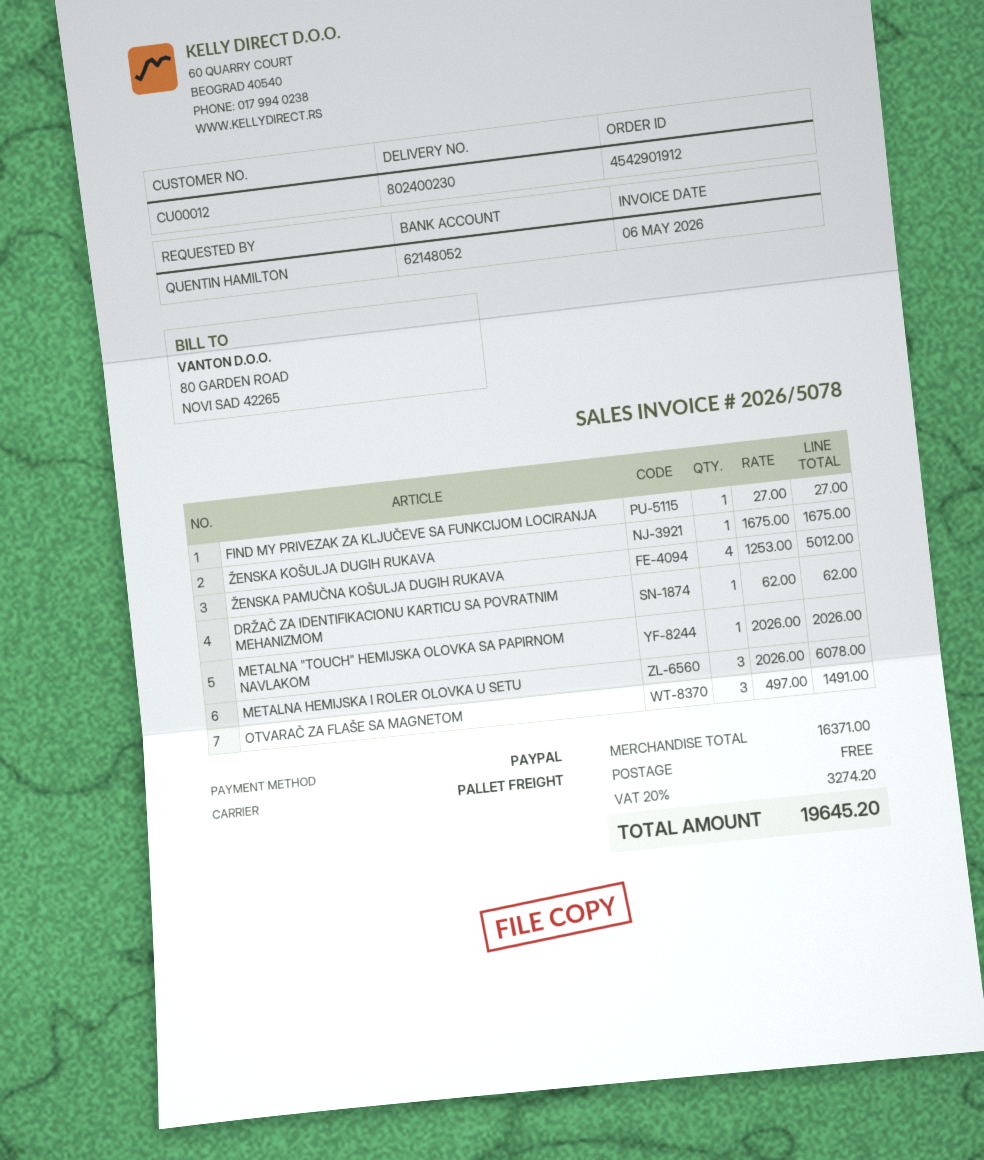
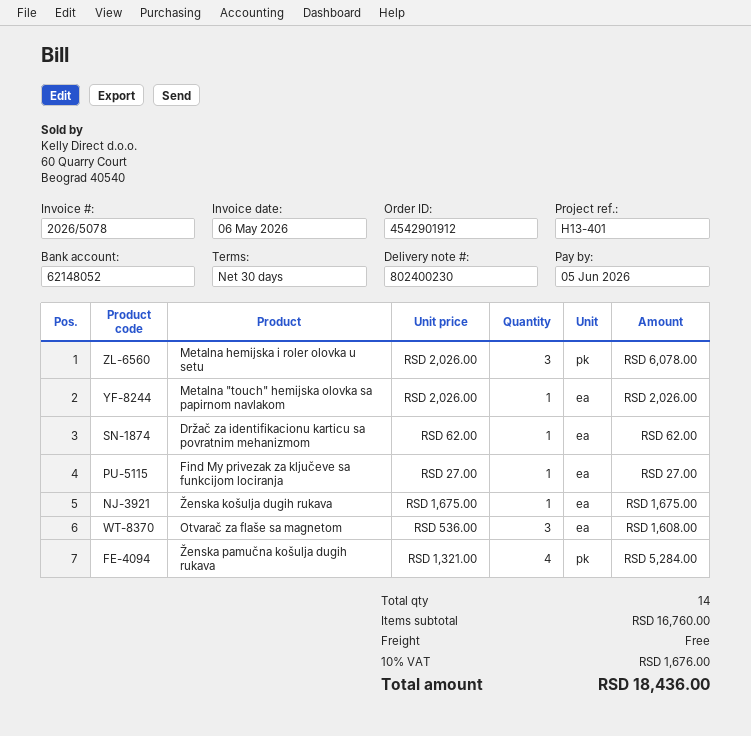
ŽENSKA PAMUČNA KOŠULJA DUGIH RUKAVA: 4 x 1253.00 = 5012.00 -> 4 x 1321.00 = 5284.00
OTVARAČ ZA FLAŠE SA MAGNETOM: 3 x 497.00 = 1491.00 -> 3 x 536.00 = 1608.00
subtotal: 16371.00 -> 16760.00
tax: 20% = 3274.20 -> 10% = 1676.00
total: 19645.20 -> 18436.00

